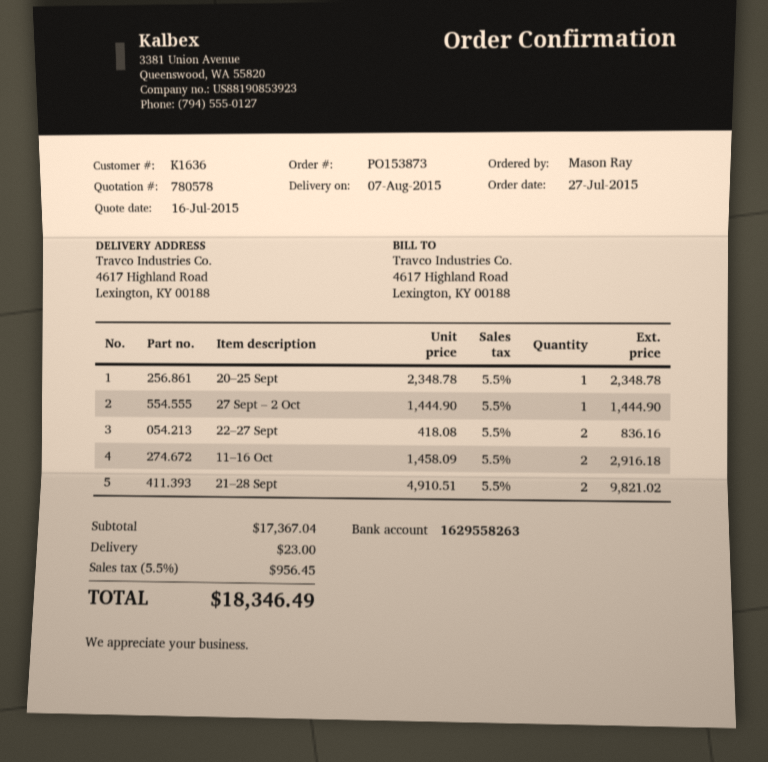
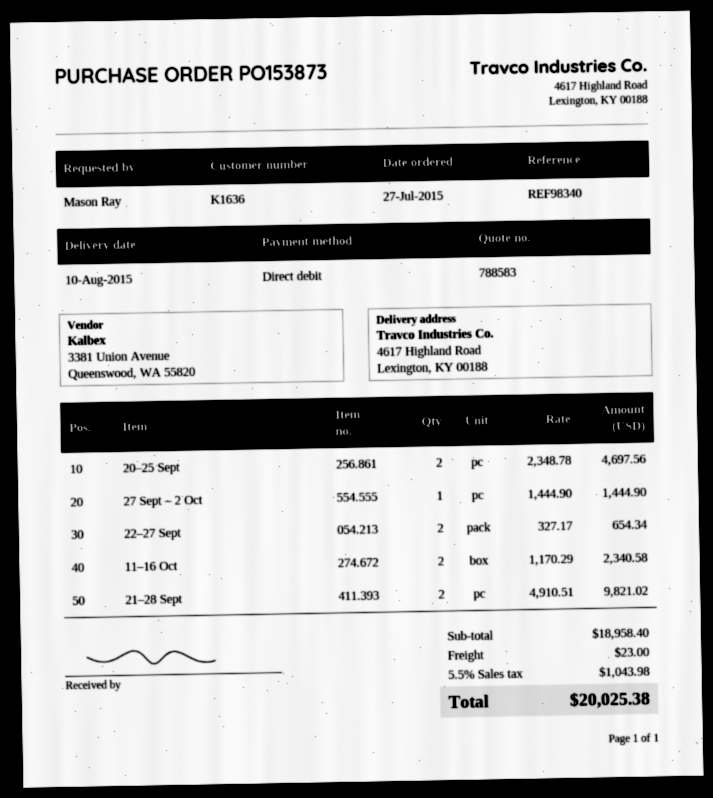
quote number: 780578 -> 788583
delivery date: 2015-08-07 -> 2015-08-10
20–25 Sept: 1 x 2348.78 = 2348.78 -> 2 x 2348.78 = 4697.56
22–27 Sept: 2 x 418.08 = 836.16 -> 2 x 327.17 = 654.34
11–16 Oct: 2 x 1458.09 = 2916.18 -> 2 x 1170.29 = 2340.58
subtotal: 17367.04 -> 18958.40
tax: 5.5% = 956.45 -> 5.5% = 1043.98
total: 18346.49 -> 20025.38

